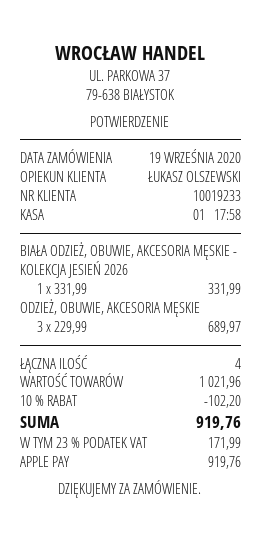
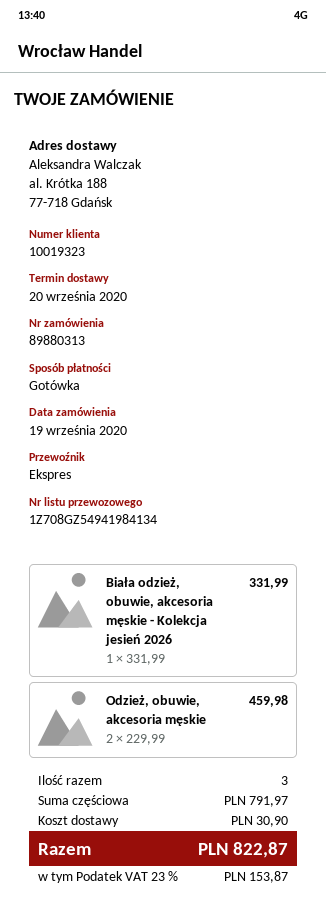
customer number: 10019233 -> 10019323
payment method: Apple Pay -> cash
ODZIEŻ, OBUWIE, AKCESORIA MĘSKIE: 3 x 229.99 = 689.97 -> 2 x 229.99 = 459.98
total quantity: 4 -> 3
subtotal: 1021.96 -> 791.97
discount: 10% = 102.20 -> none
shipping: none -> 30.90
tax: 23% = 171.99 -> 23% = 153.87
total: 919.76 -> 822.87

